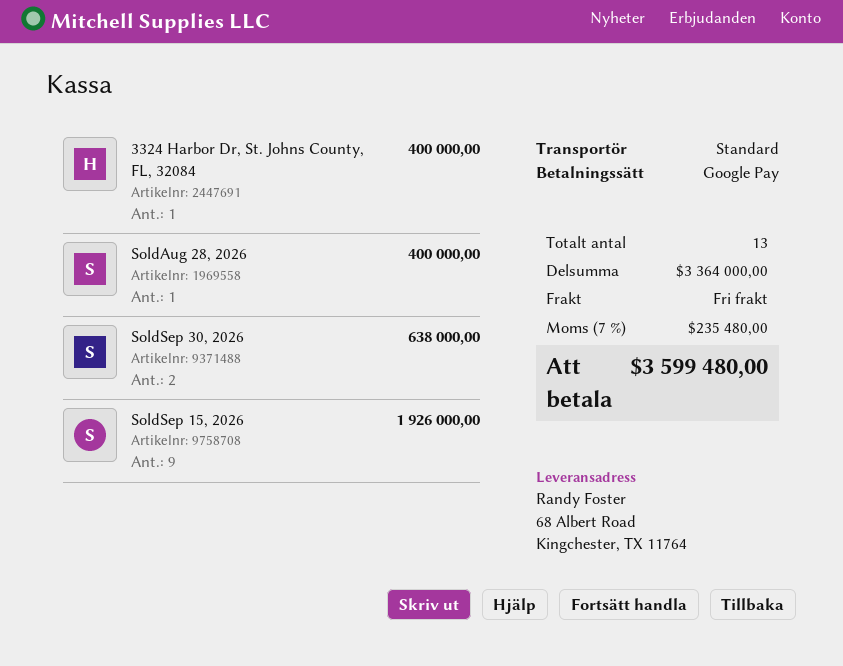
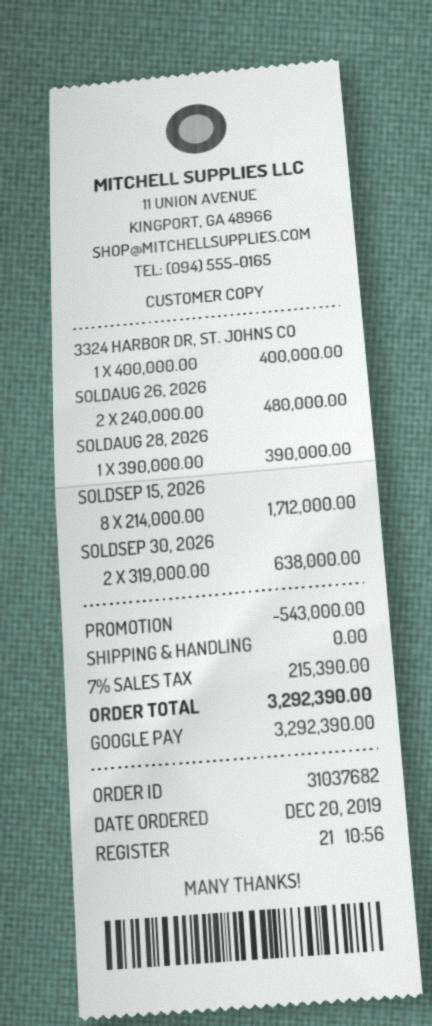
SoldAug 28, 2026: 1 for 400000.00 -> 1 for 390000.00
SoldSep 15, 2026: 9 for 1926000.00 -> 8 for 1712000.00
SOLDAUG 26, 2026: none -> 2 for 480000.00
discount: none -> 543000.00
tax: 7% = 235480.00 -> 7% = 215390.00
total: 3599480.00 -> 3292390.00

